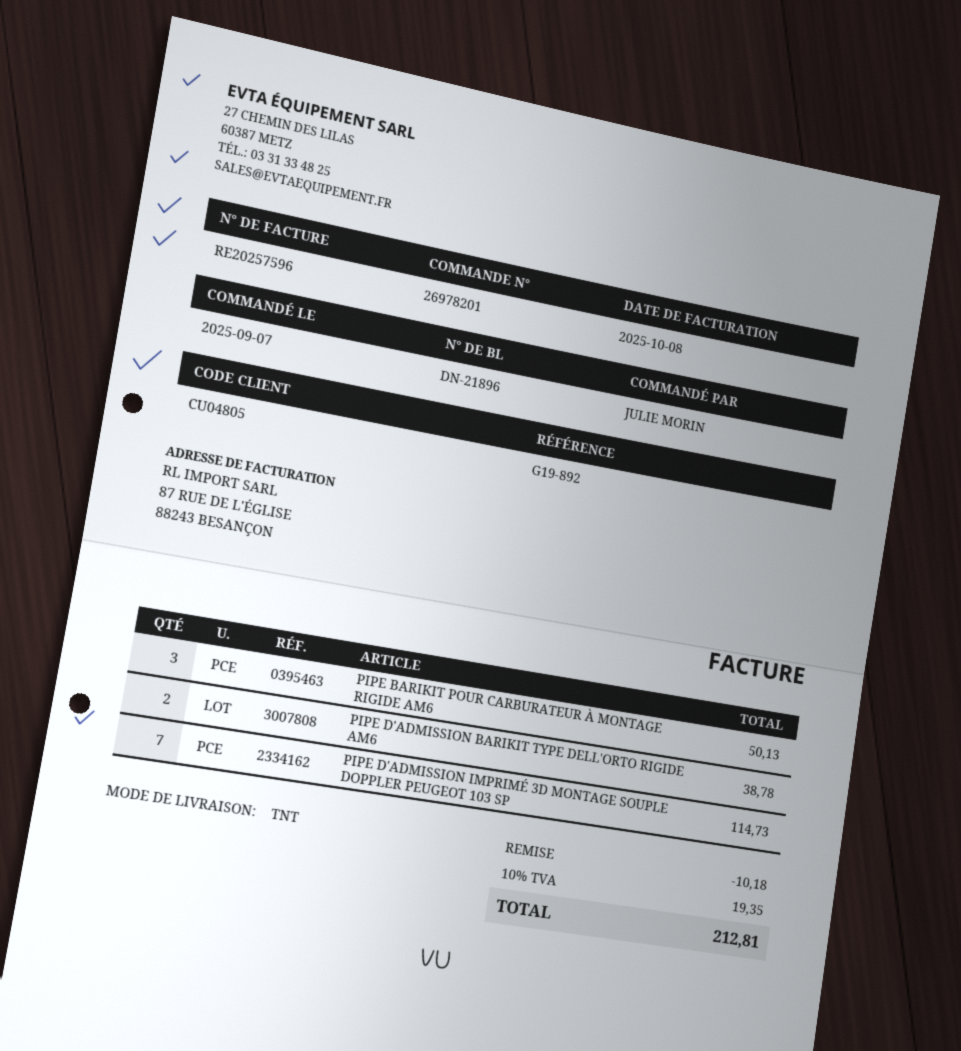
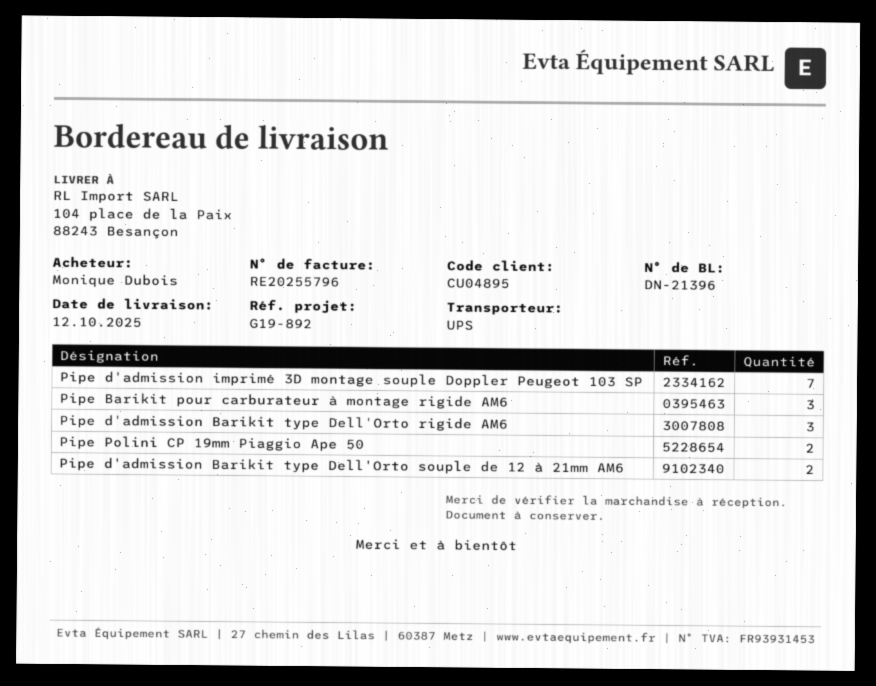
delivery note number: DN-21896 -> DN-21396
invoice number: RE20257596 -> RE20255796
customer number: CU04805 -> CU04895
ordered by: JULIE MORIN -> Monique Dubois
shipping method: TNT -> UPS
PIPE D'ADMISSION BARIKIT TYPE DELL'ORTO RIGIDE AM6: 2 -> 3
Pipe Polini CP 19mm Piaggio Ape 50: none -> 2
Pipe d'admission Barikit type Dell'Orto souple de 12 à 21mm AM6: none -> 2

